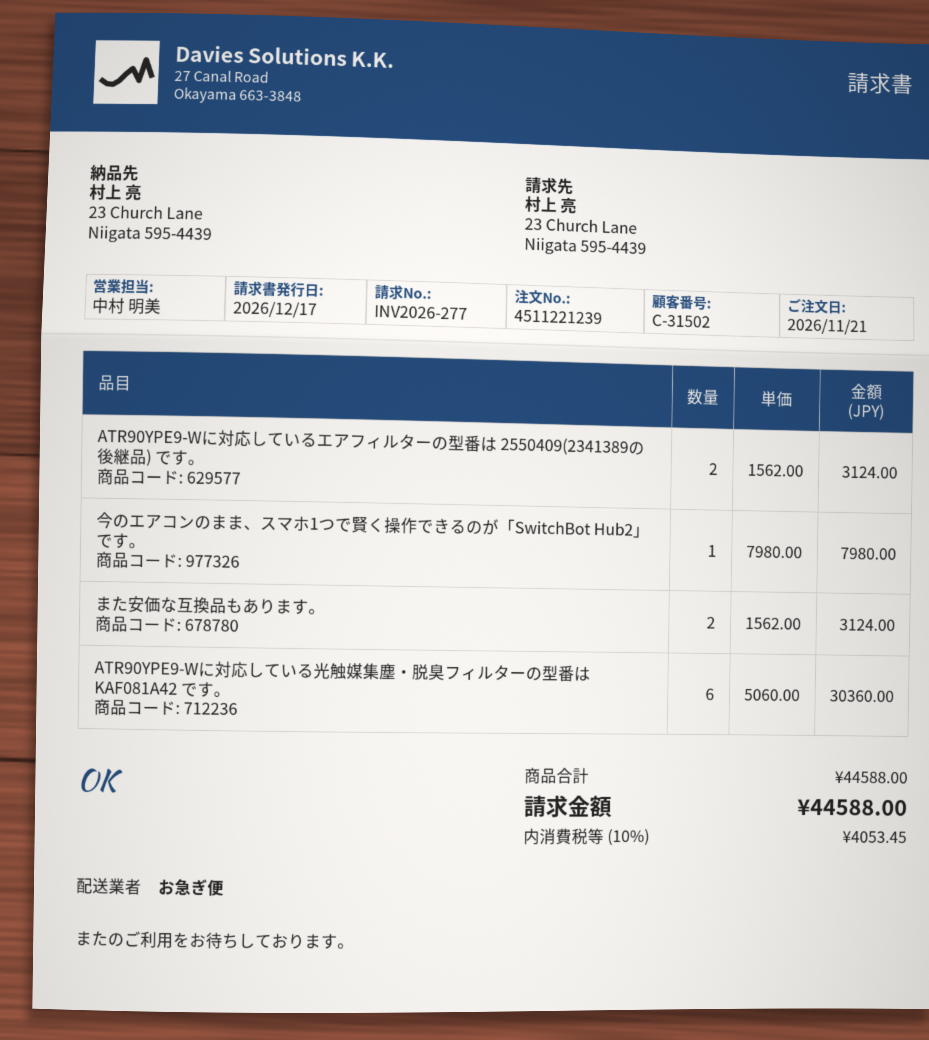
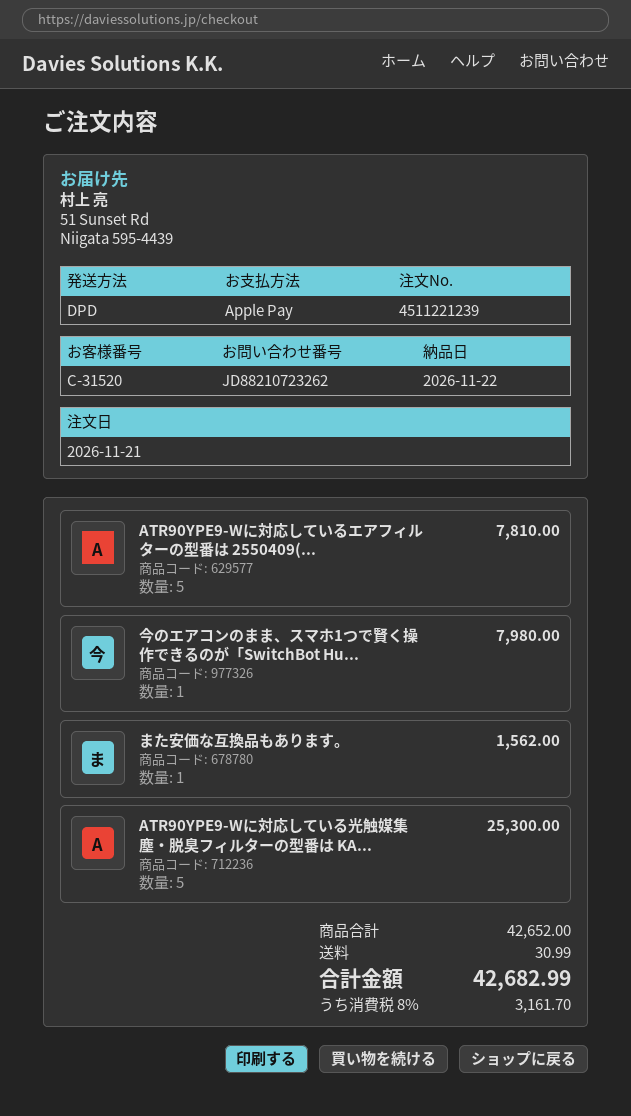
customer number: C-31502 -> C-31520
shipping method: express -> DPD
ship to: 23 Church Lane, Niigata 595-4439 -> 51 Sunset Rd, Niigata 595-4439
ATR90YPE9-Wに対応しているエアフィルターの型番は 2550409(2341389の後継品) です。: 2 for 3124.00 -> 5 for 7810.00
また安価な互換品もあります。: 2 for 3124.00 -> 1 for 1562.00
ATR90YPE9-Wに対応している光触媒集塵・脱臭フィルターの型番は KAF081A42 です。: 6 for 30360.00 -> 5 for 25300.00
subtotal: 44588.00 -> 42652.00
shipping: none -> 30.99
tax: 10% = 4053.45 -> 8% = 3161.70
total: 44588.00 -> 42682.99

